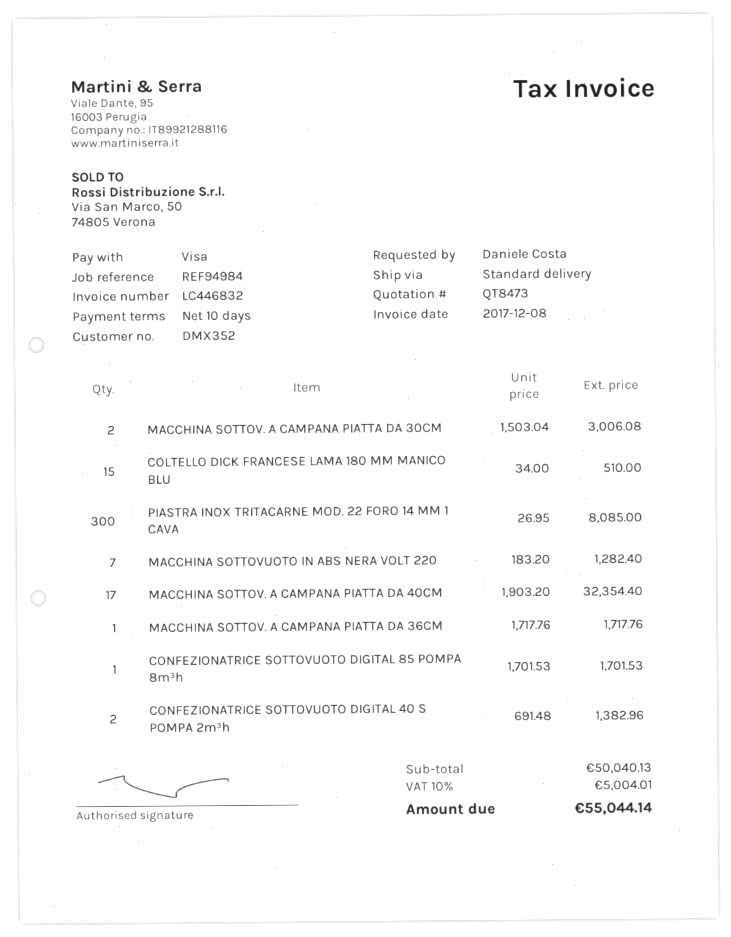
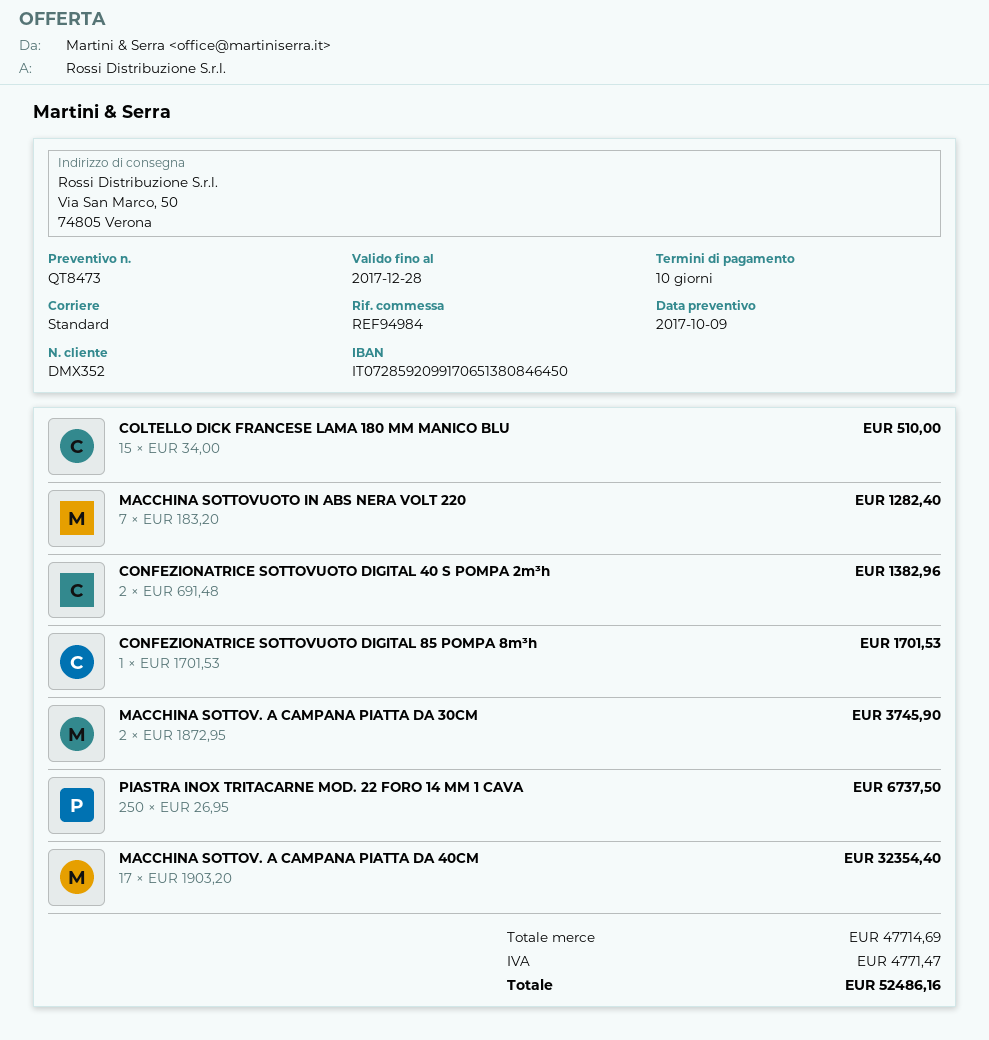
MACCHINA SOTTOV. A CAMPANA PIATTA DA 30CM: 2 x 1503.04 = 3006.08 -> 2 x 1872.95 = 3745.90
PIASTRA INOX TRITACARNE MOD. 22 FORO 14 MM 1 CAVA: 300 x 26.95 = 8085.00 -> 250 x 26.95 = 6737.50
MACCHINA SOTTOV. A CAMPANA PIATTA DA 36CM: 1 x 1717.76 = 1717.76 -> none
subtotal: 50040.13 -> 47714.69
tax: 5004.01 -> 4771.47
total: 55044.14 -> 52486.16

